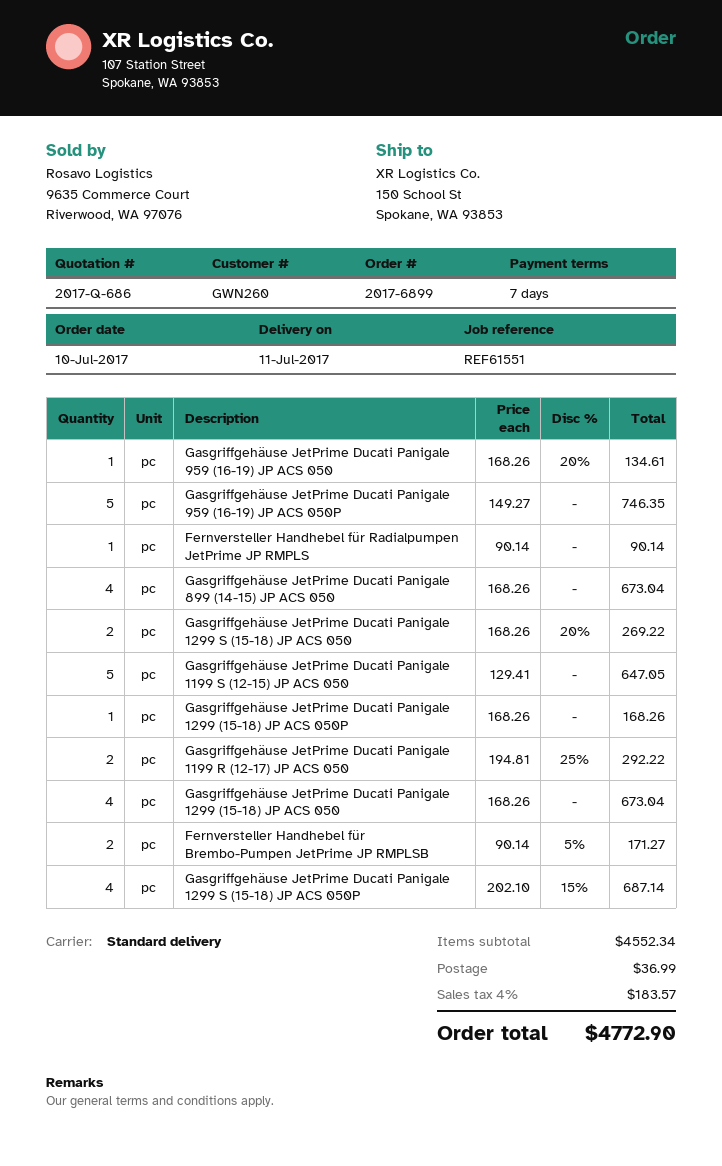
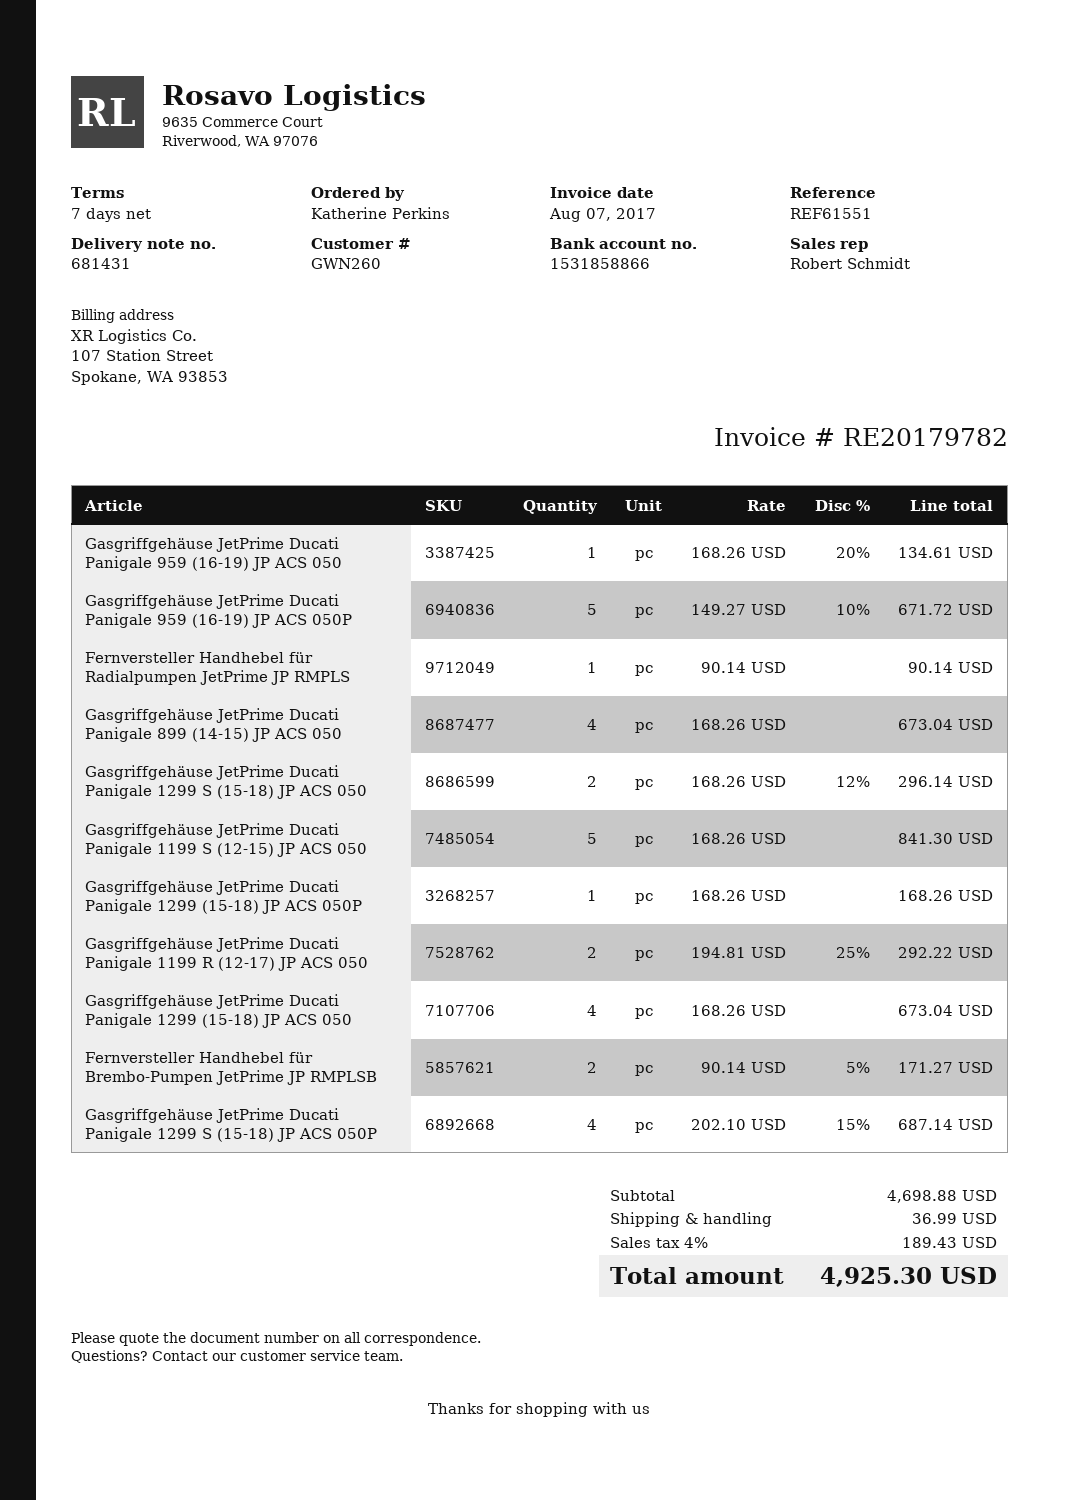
Gasgriffgehäuse JetPrime Ducati Panigale 959 (16-19) JP ACS 050P: 5 x 149.27 = 746.35 -> 5 x 149.27 - 10% = 671.72
Gasgriffgehäuse JetPrime Ducati Panigale 1299 S (15-18) JP ACS 050: 2 x 168.26 - 20% = 269.22 -> 2 x 168.26 - 12% = 296.14
Gasgriffgehäuse JetPrime Ducati Panigale 1199 S (12-15) JP ACS 050: 5 x 129.41 = 647.05 -> 5 x 168.26 = 841.30
subtotal: 4552.34 -> 4698.88
tax: 4% = 183.57 -> 4% = 189.43
total: 4772.90 -> 4925.30

